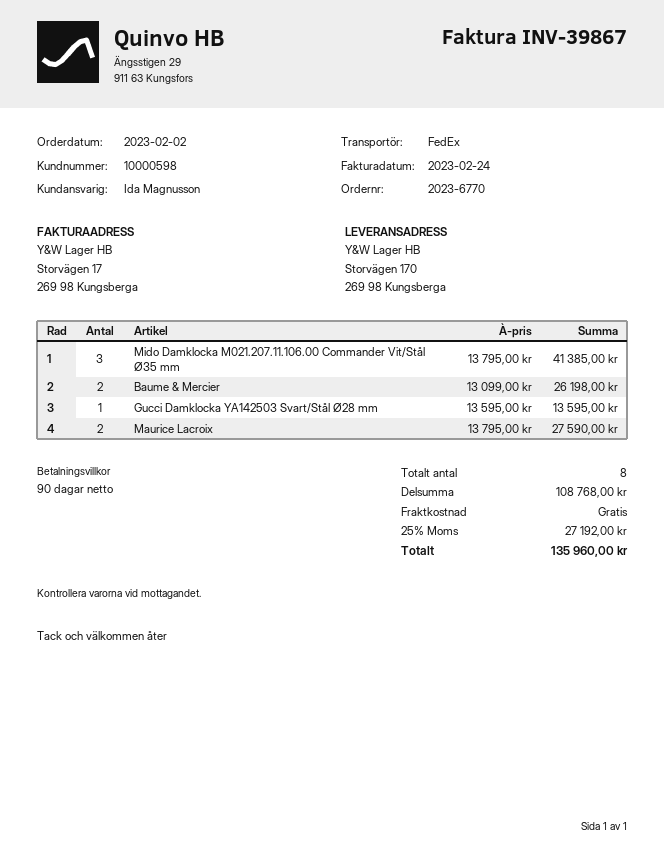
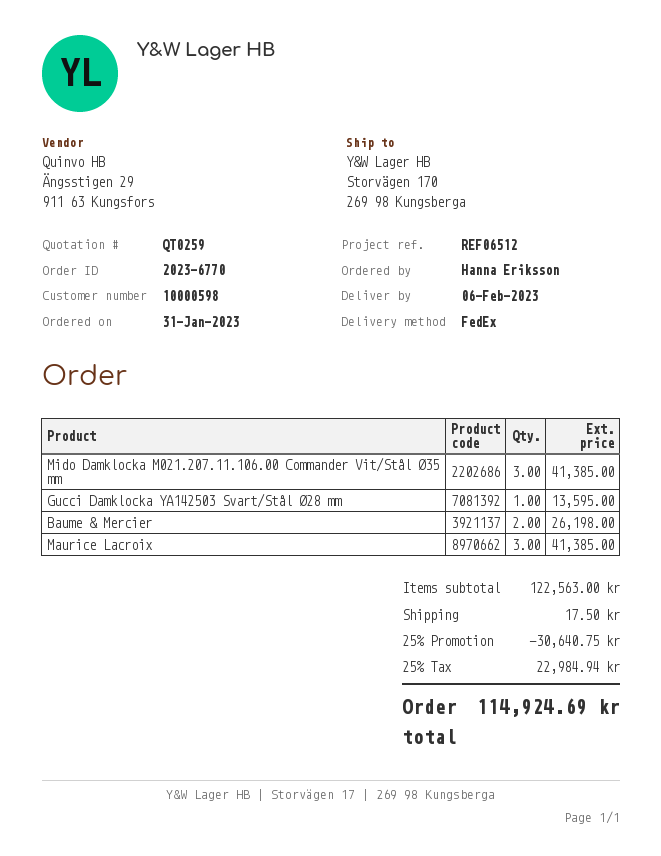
order date: 2023-02-02 -> 2023-01-31
Maurice Lacroix: 2 for 27590.00 -> 3 for 41385.00
subtotal: 108768.00 -> 122563.00
discount: none -> 25% = 30640.75
shipping: 0.00 -> 17.50
tax: 25% = 27192.00 -> 25% = 22984.94
total: 135960.00 -> 114924.69

